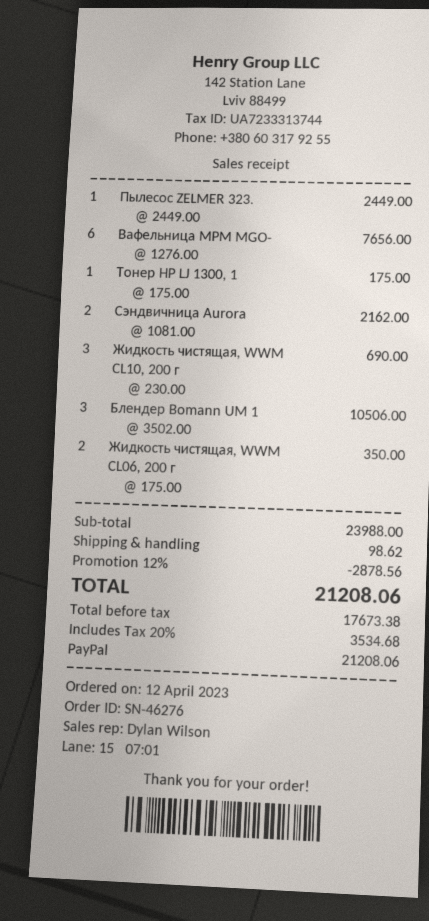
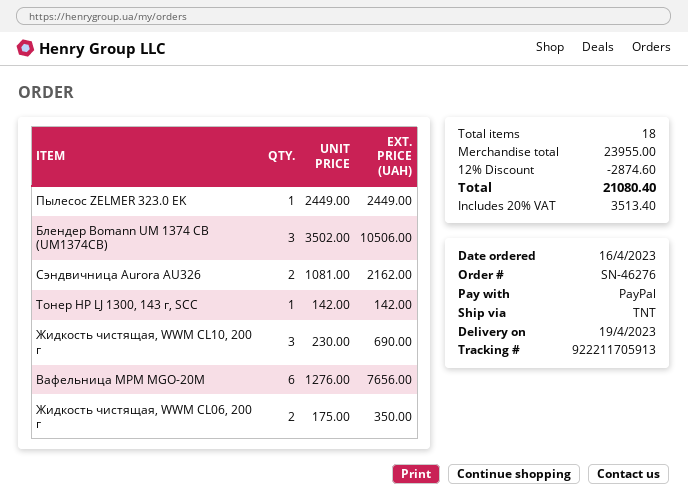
order date: 2023-04-12 -> 2023-04-16
Тонер HP LJ 1300, 1: 1 x 175.00 = 175.00 -> 1 x 142.00 = 142.00
subtotal: 23988.00 -> 23955.00
discount: 12% = 2878.56 -> 12% = 2874.60
shipping: 98.62 -> none
tax: 20% = 3534.68 -> 20% = 3513.40
total: 21208.06 -> 21080.40

